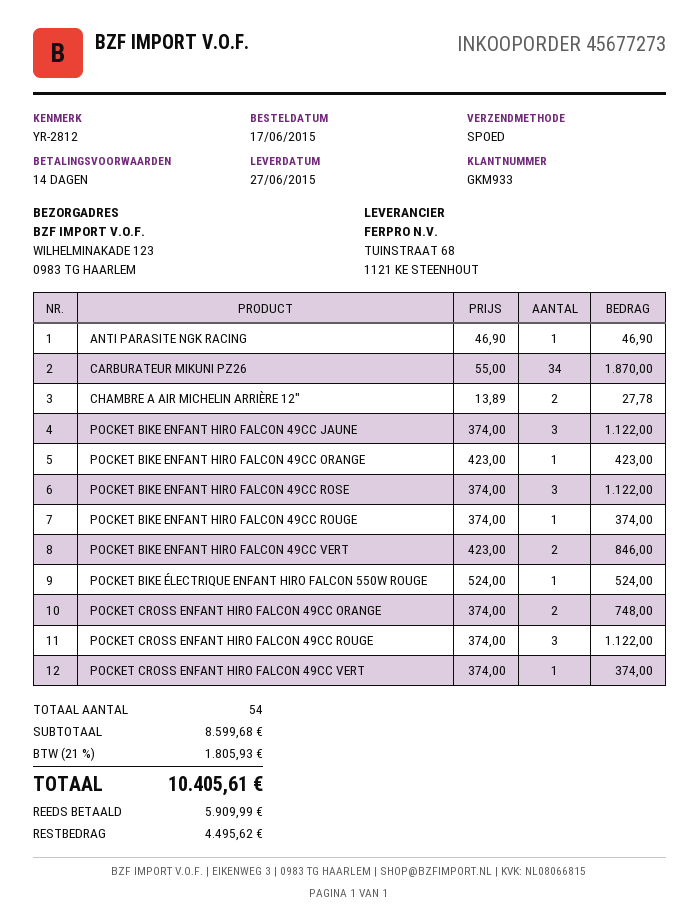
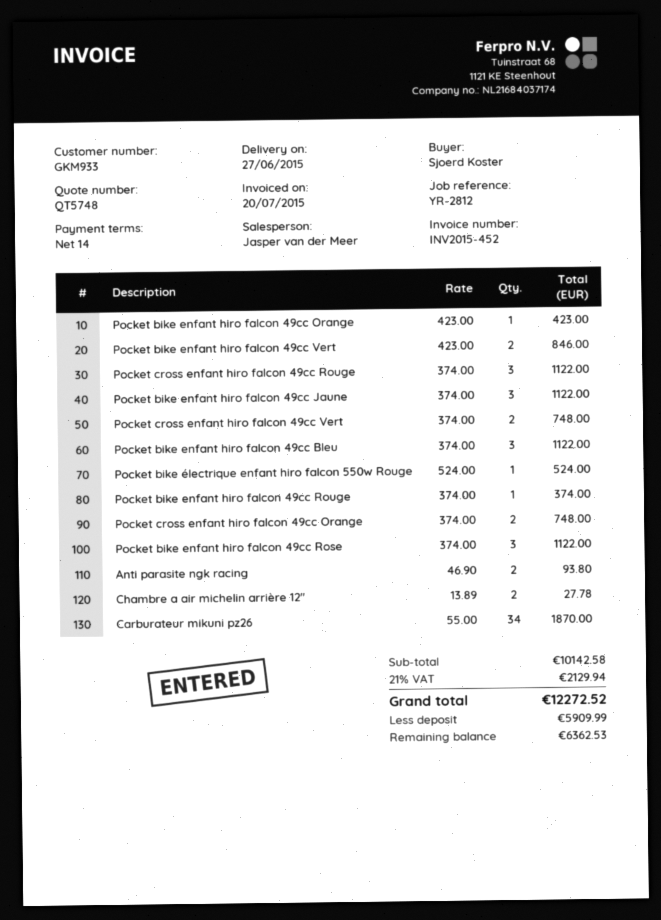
ANTI PARASITE NGK RACING: 1 x 46.90 = 46.90 -> 2 x 46.90 = 93.80
POCKET CROSS ENFANT HIRO FALCON 49CC VERT: 1 x 374.00 = 374.00 -> 2 x 374.00 = 748.00
Pocket bike enfant hiro falcon 49cc Bleu: none -> 3 x 374.00 = 1122.00
subtotal: 8599.68 -> 10142.58
tax: 21% = 1805.93 -> 21% = 2129.94
total: 10405.61 -> 12272.52
balance: 4495.62 -> 6362.53

